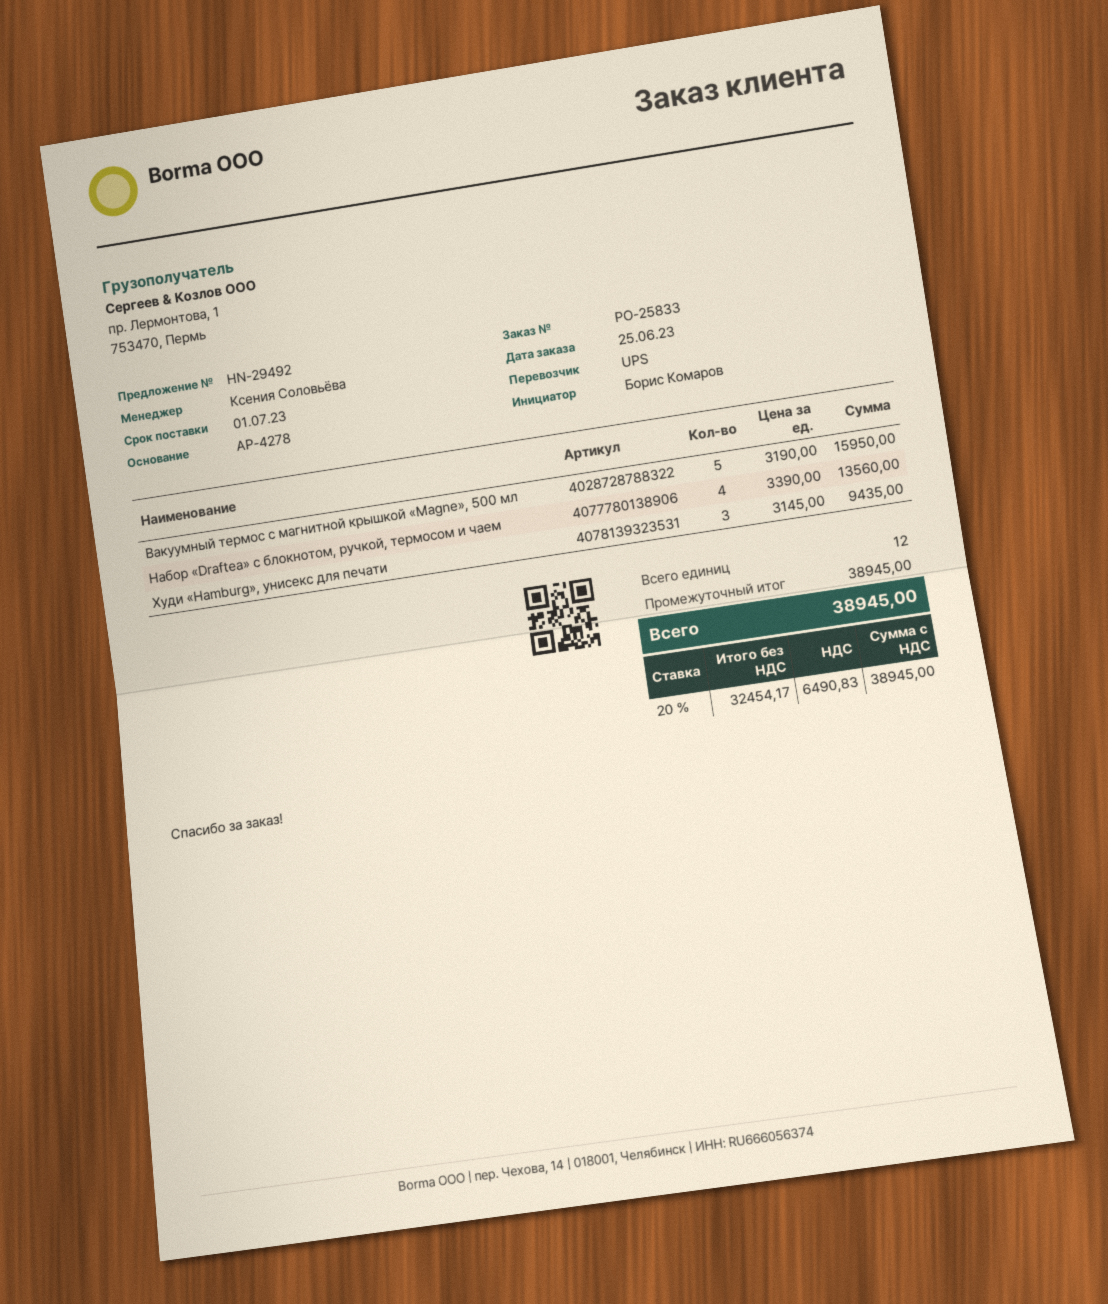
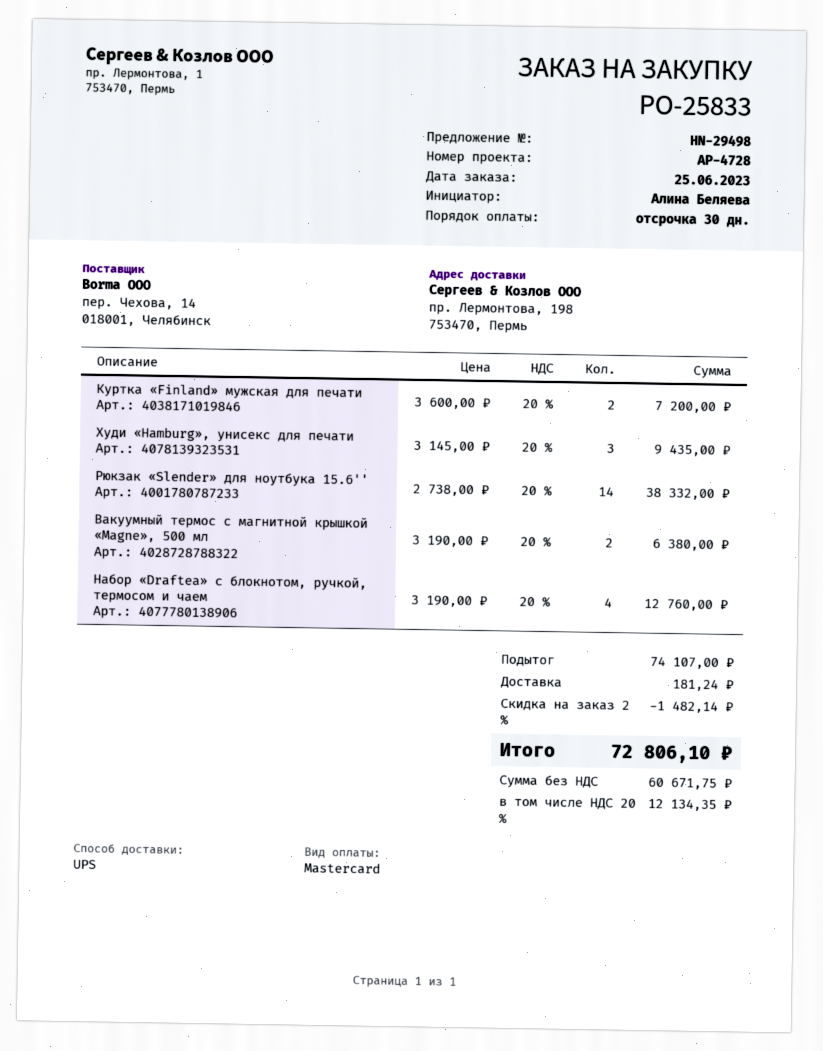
quote number: HN-29492 -> HN-29498
reference: AP-4278 -> AP-4728
ordered by: Борис Комаров -> Алина Беляева
ship to: пр. Лермонтова, 1, 753470, Пермь -> пр. Лермонтова, 198, 753470, Пермь
Вакуумный термос c магнитной крышкой «Magne», 500 мл: 5 x 3190.00 = 15950.00 -> 2 x 3190.00 = 6380.00
Набор «Draftea» с блокнотом, ручкой, термосом и чаем: 4 x 3390.00 = 13560.00 -> 4 x 3190.00 = 12760.00
Куртка «Finland» мужская для печати: none -> 2 x 3600.00 = 7200.00
Рюкзак «Slender» для ноутбука 15.6'': none -> 14 x 2738.00 = 38332.00
subtotal: 38945.00 -> 74107.00
discount: none -> 2% = 1482.14
shipping: none -> 181.24
net: 32454.17 -> 60671.75
tax: 20% = 6490.83 -> 20% = 12134.35
total: 38945.00 -> 72806.10

